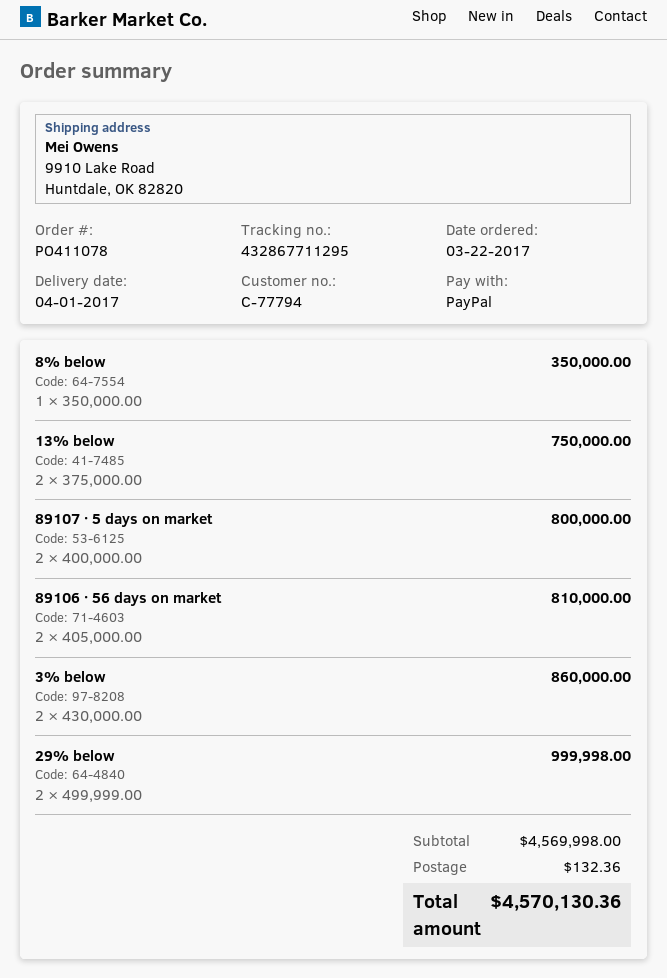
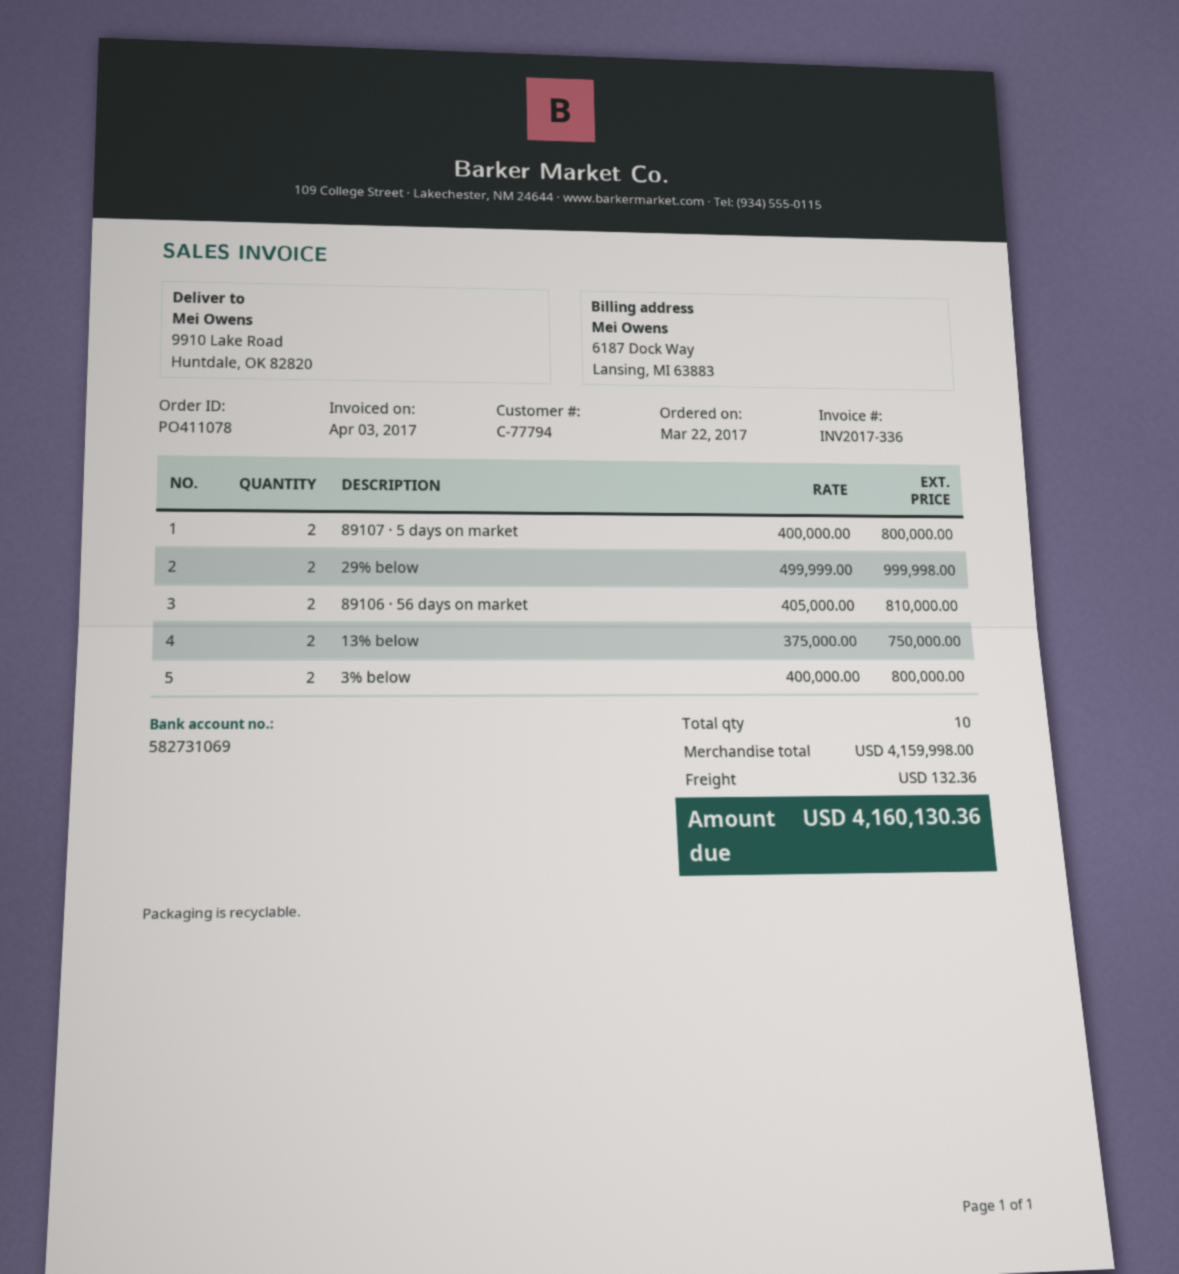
8% below: 1 x 350000.00 = 350000.00 -> none
3% below: 2 x 430000.00 = 860000.00 -> 2 x 400000.00 = 800000.00
subtotal: 4569998.00 -> 4159998.00
total: 4570130.36 -> 4160130.36

